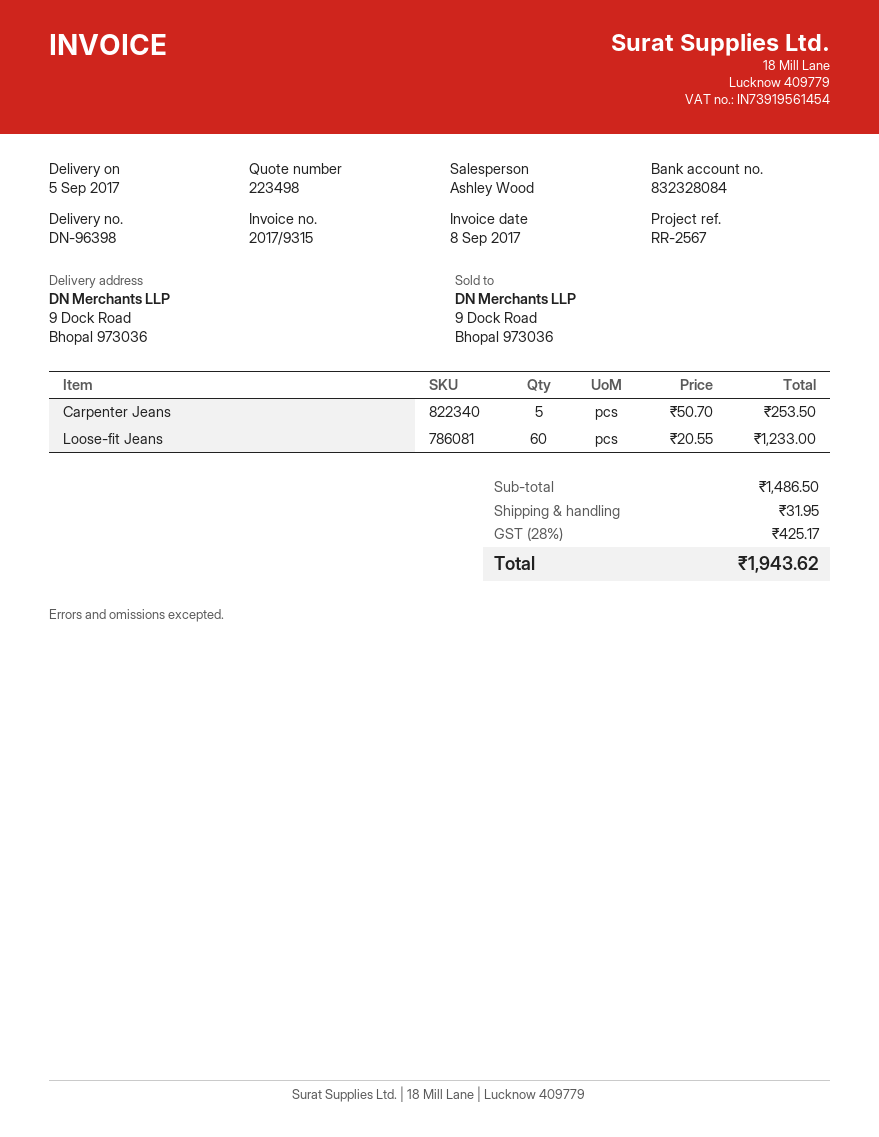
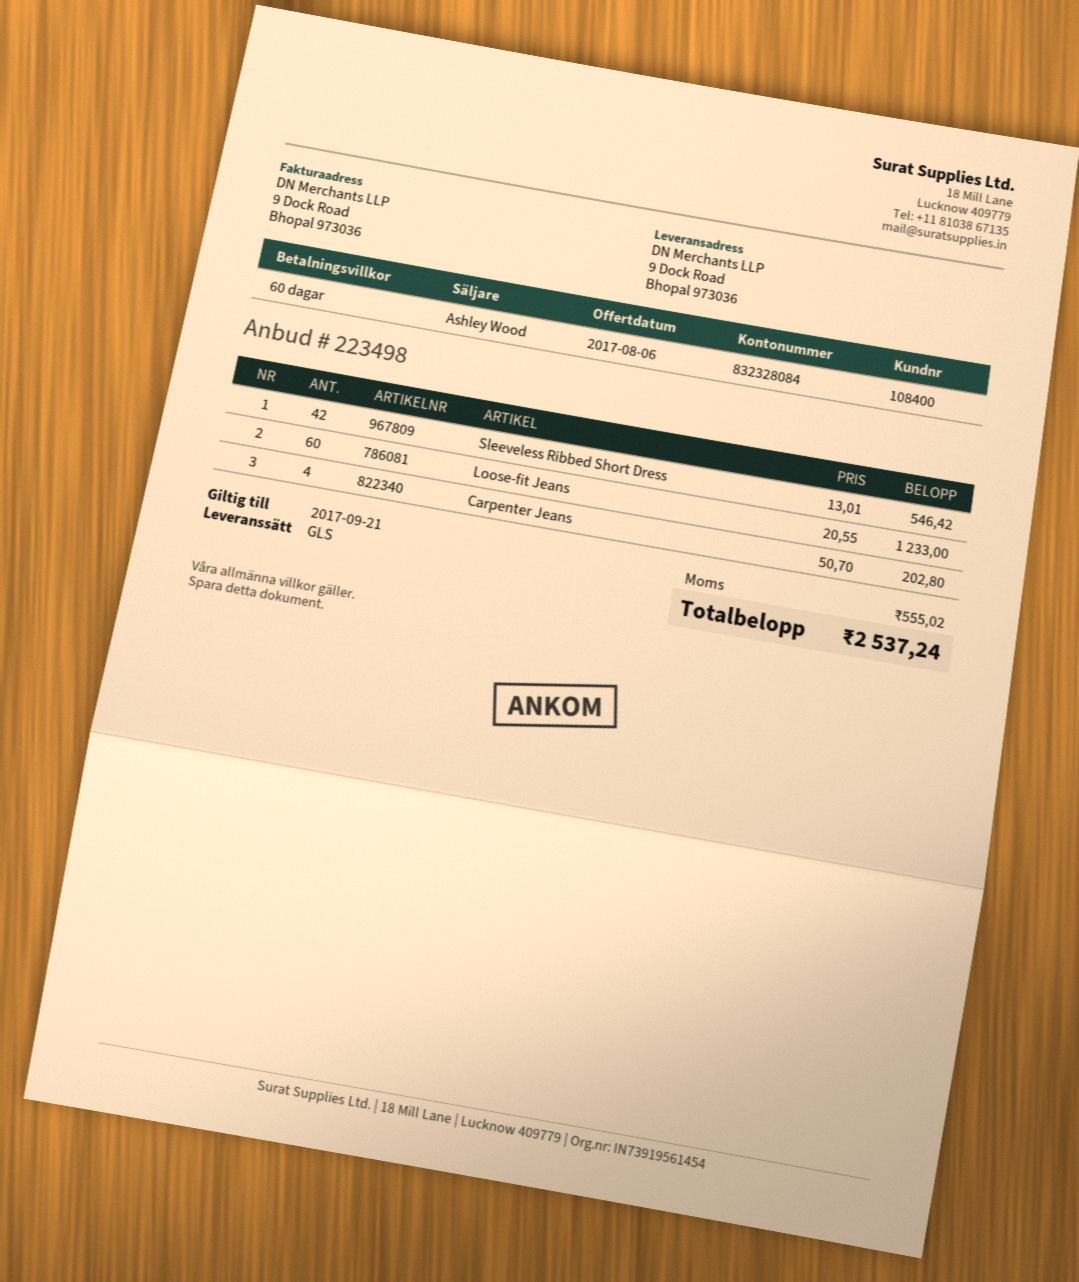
Carpenter Jeans: 5 x 50.70 = 253.50 -> 4 x 50.70 = 202.80
Sleeveless Ribbed Short Dress: none -> 42 x 13.01 = 546.42
shipping: 31.95 -> none
tax: 425.17 -> 555.02
total: 1943.62 -> 2537.24

